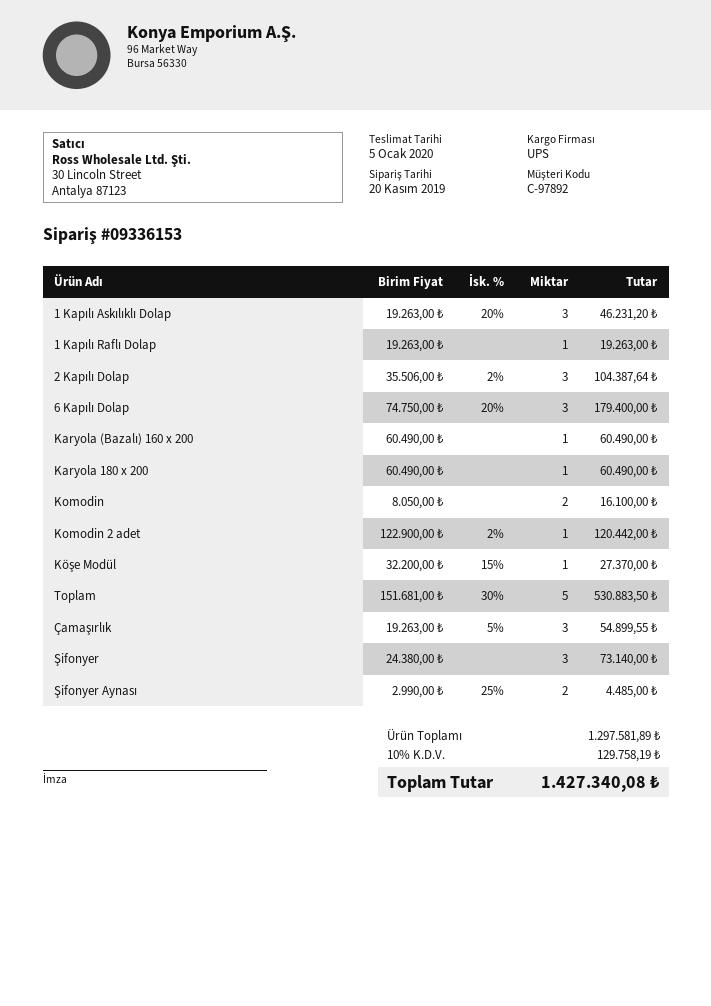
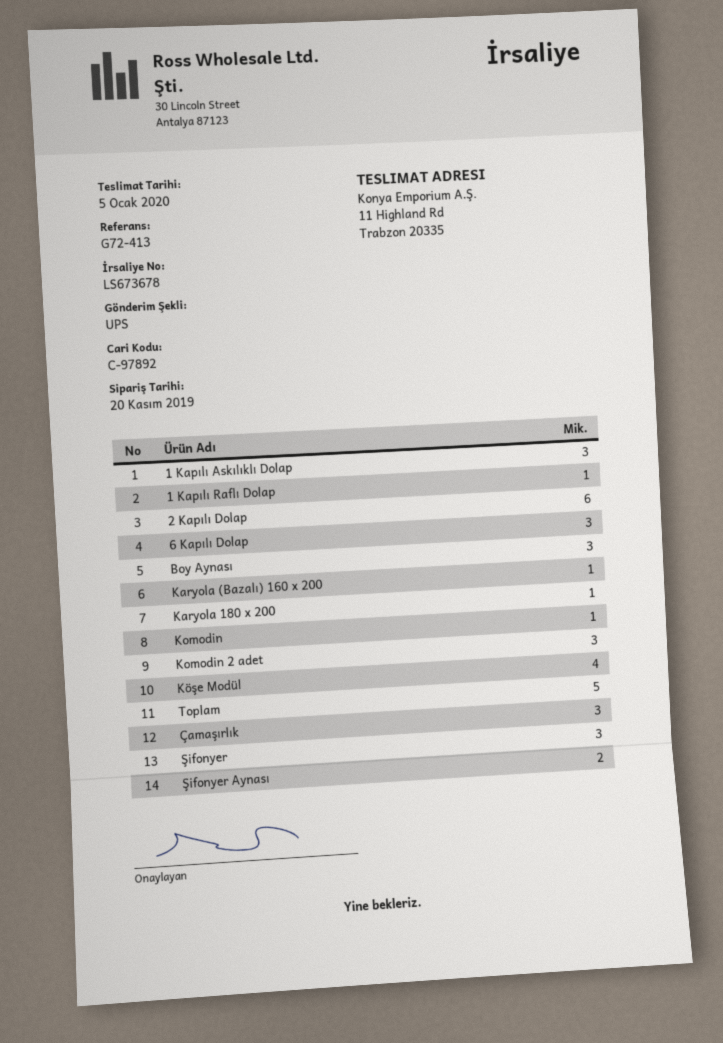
2 Kapılı Dolap: 3 -> 6
Komodin: 2 -> 1
Komodin 2 adet: 1 -> 3
Köşe Modül: 1 -> 4
Boy Aynası: none -> 3

